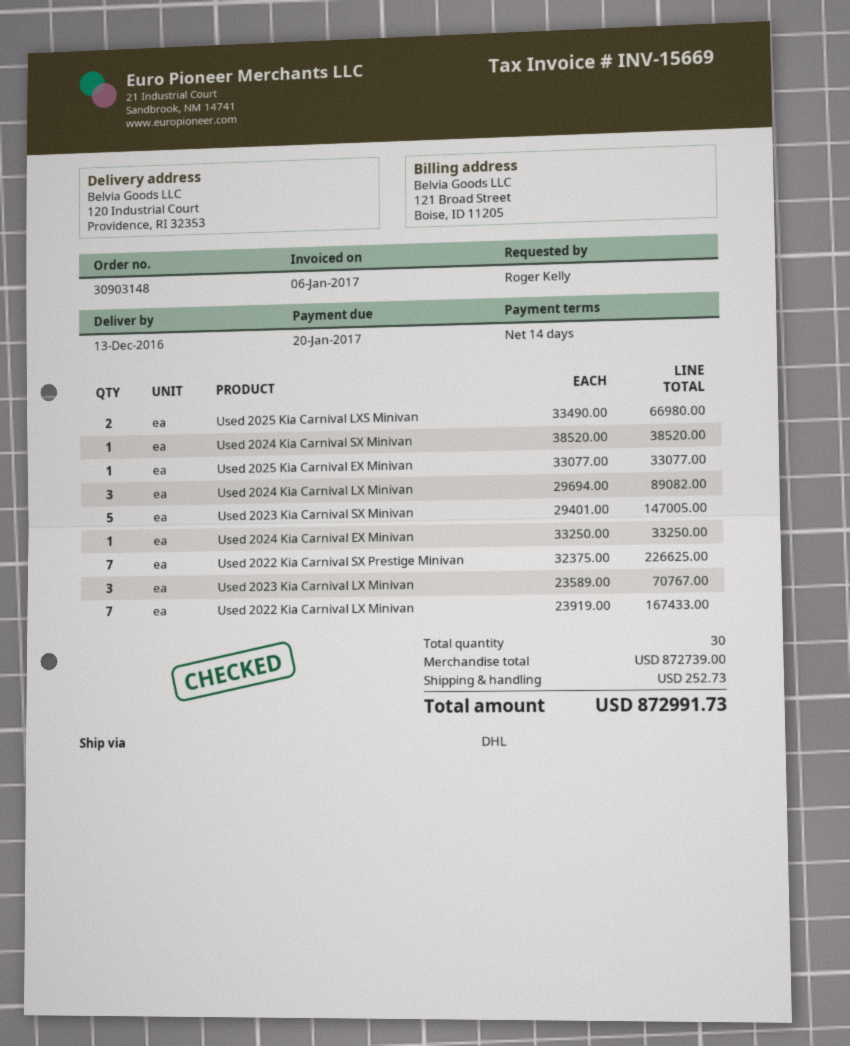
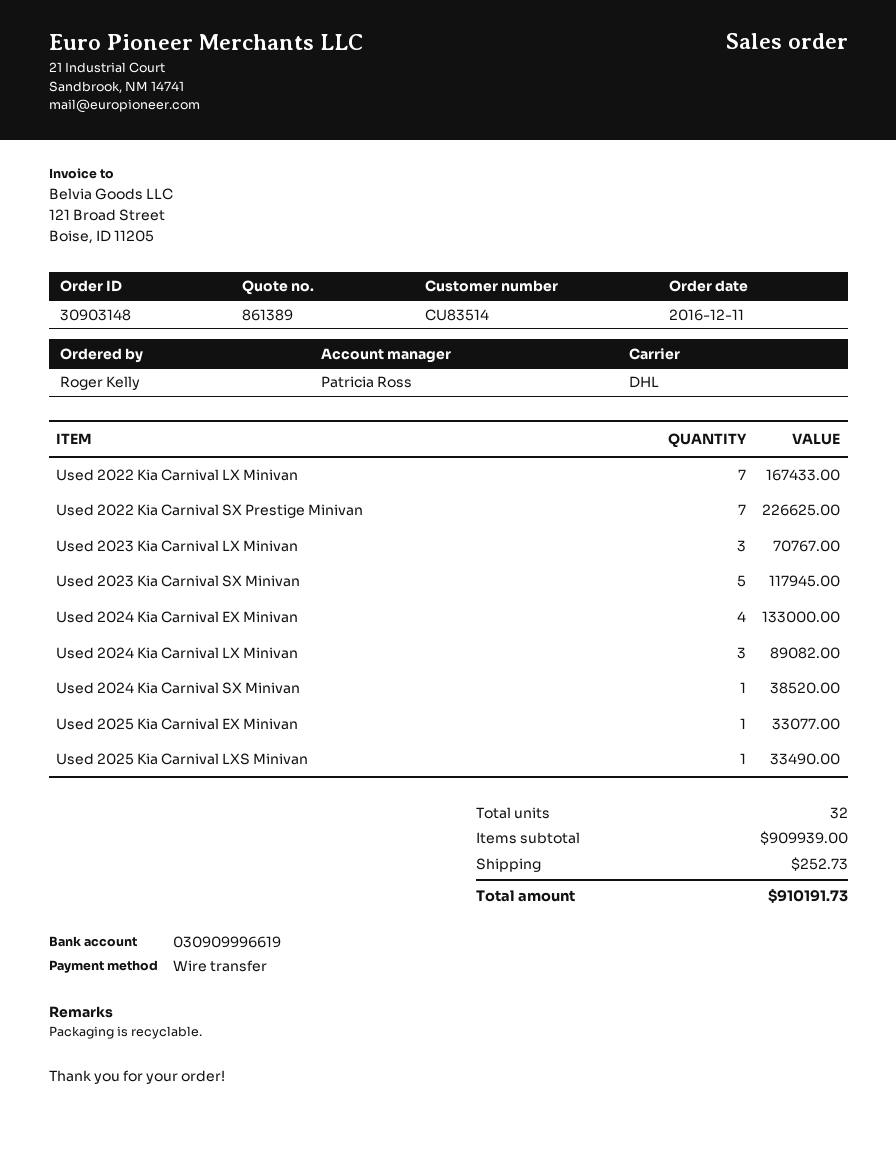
Used 2025 Kia Carnival LXS Minivan: 2 for 66980.00 -> 1 for 33490.00
Used 2023 Kia Carnival SX Minivan: 5 for 147005.00 -> 5 for 117945.00
Used 2024 Kia Carnival EX Minivan: 1 for 33250.00 -> 4 for 133000.00
total quantity: 30 -> 32
subtotal: 872739.00 -> 909939.00
total: 872991.73 -> 910191.73

